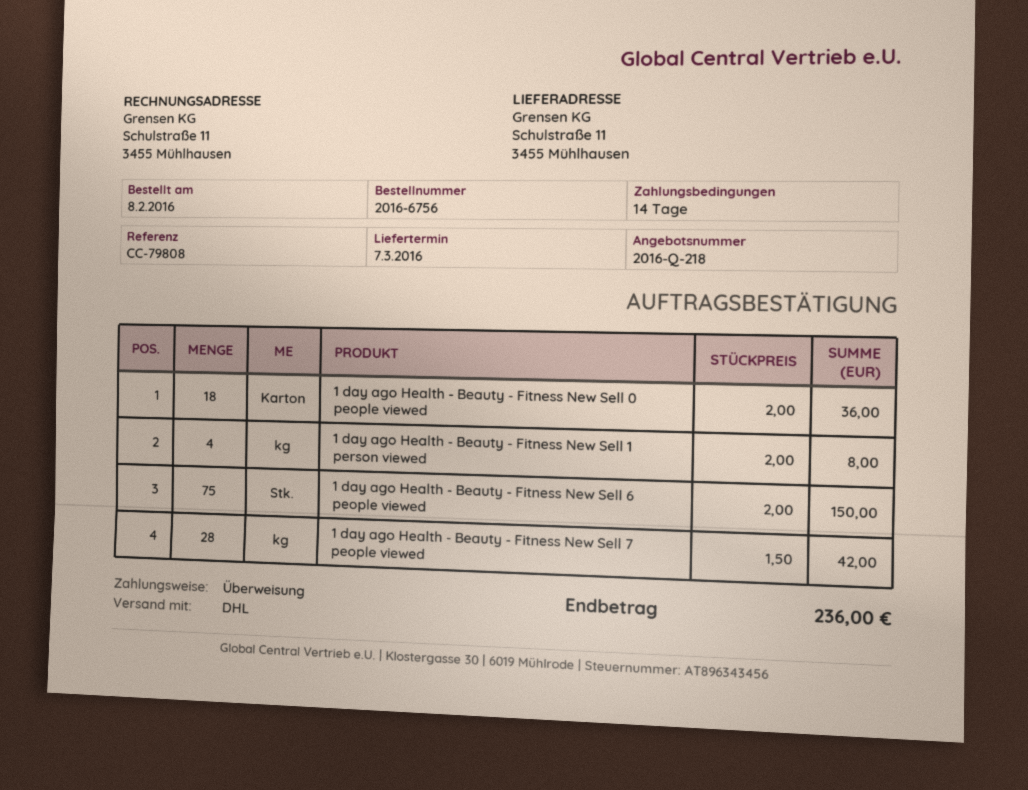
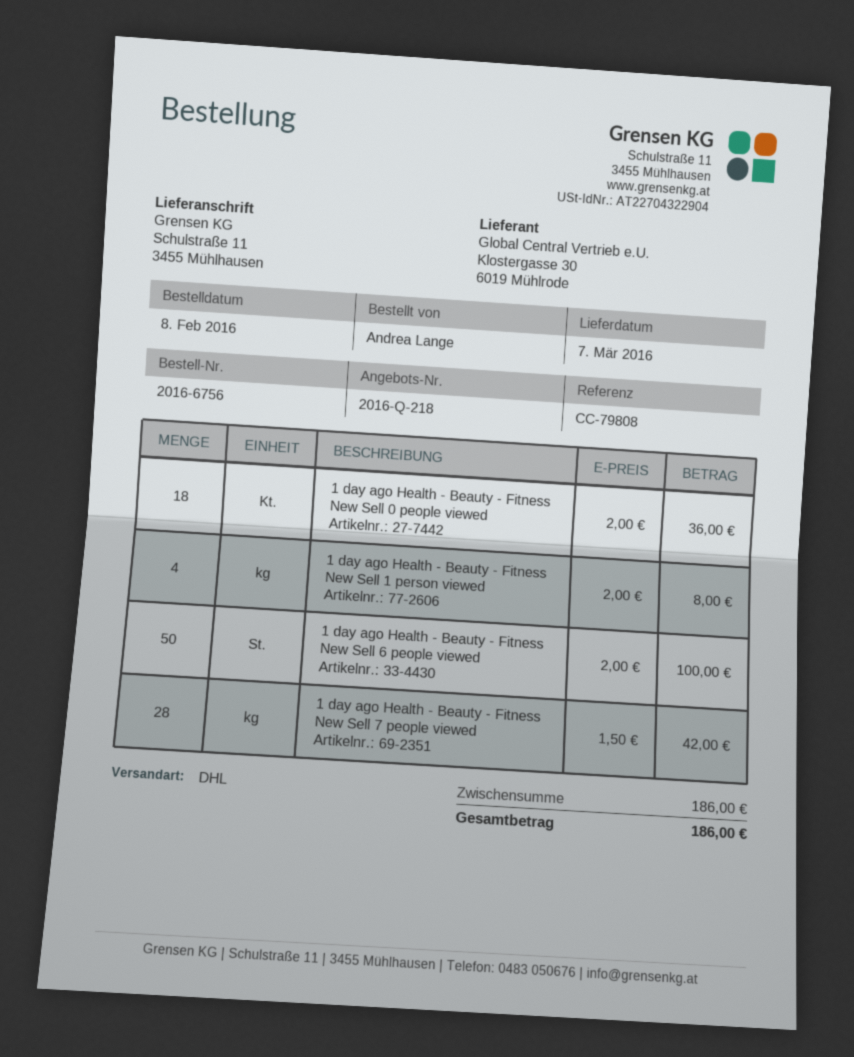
1 day ago Health - Beauty - Fitness New Sell 6 people viewed: 75 x 2.00 = 150.00 -> 50 x 2.00 = 100.00
total: 236.00 -> 186.00

